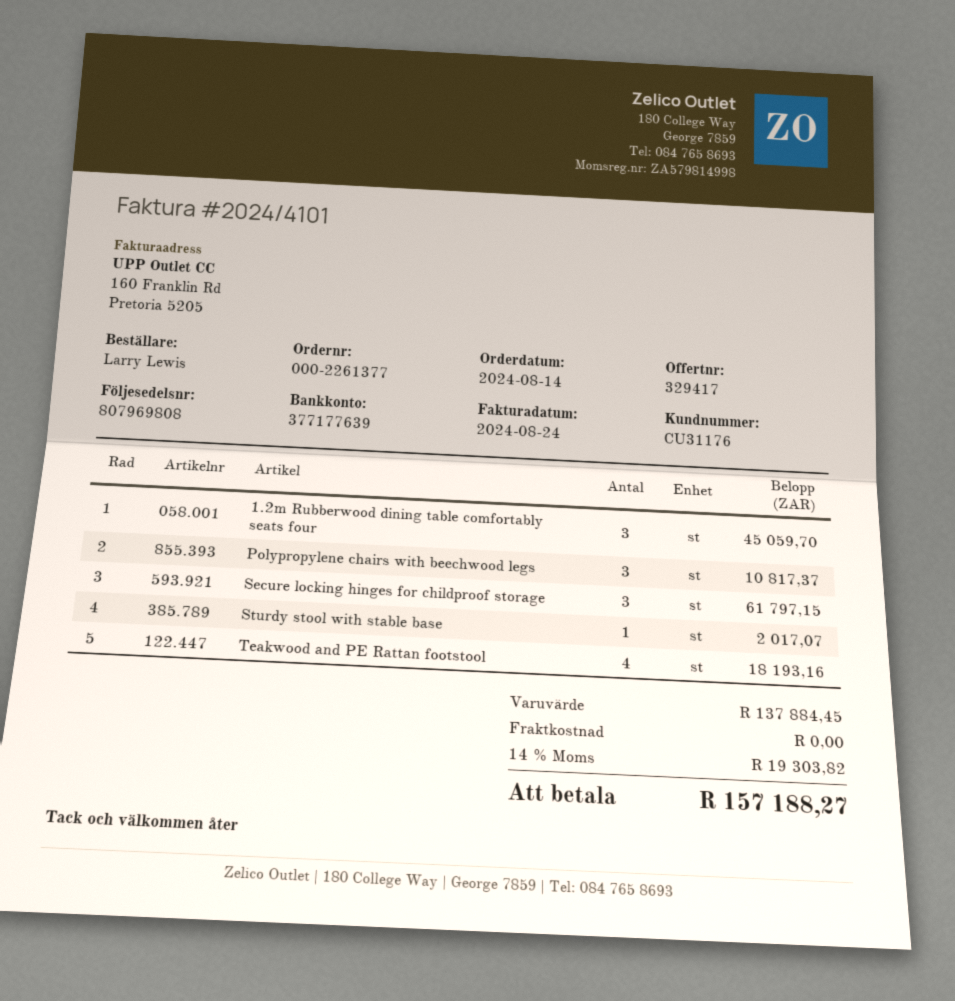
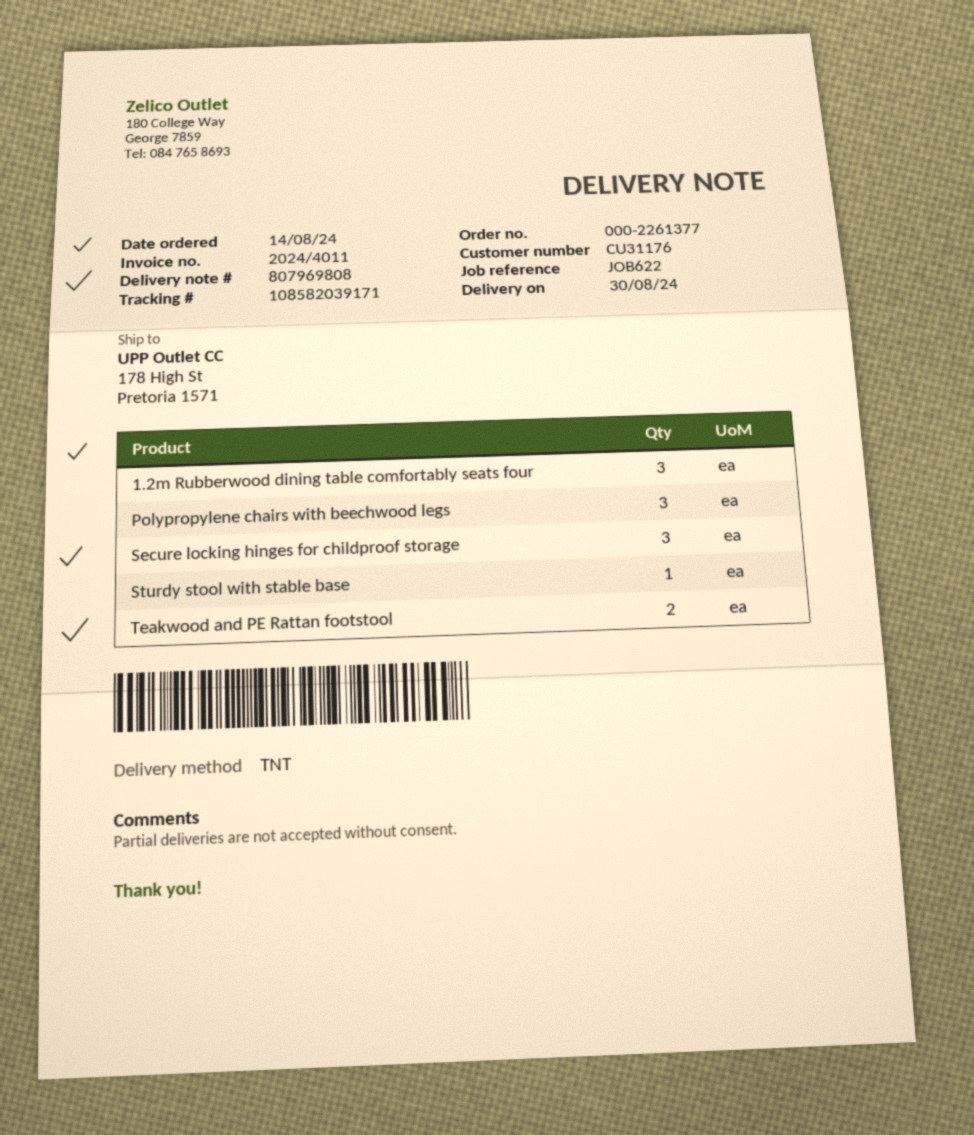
invoice number: 2024/4101 -> 2024/4011
Teakwood and PE Rattan footstool: 4 -> 2

